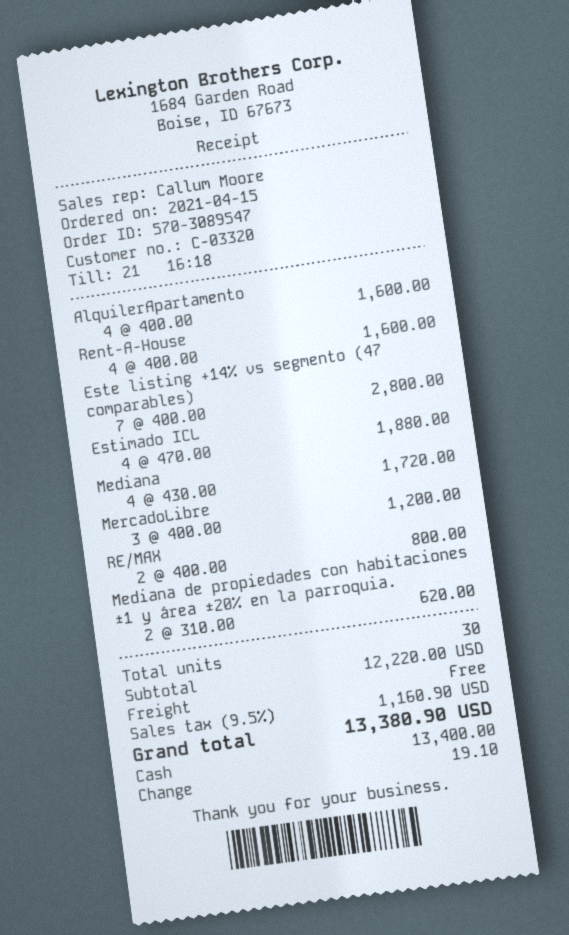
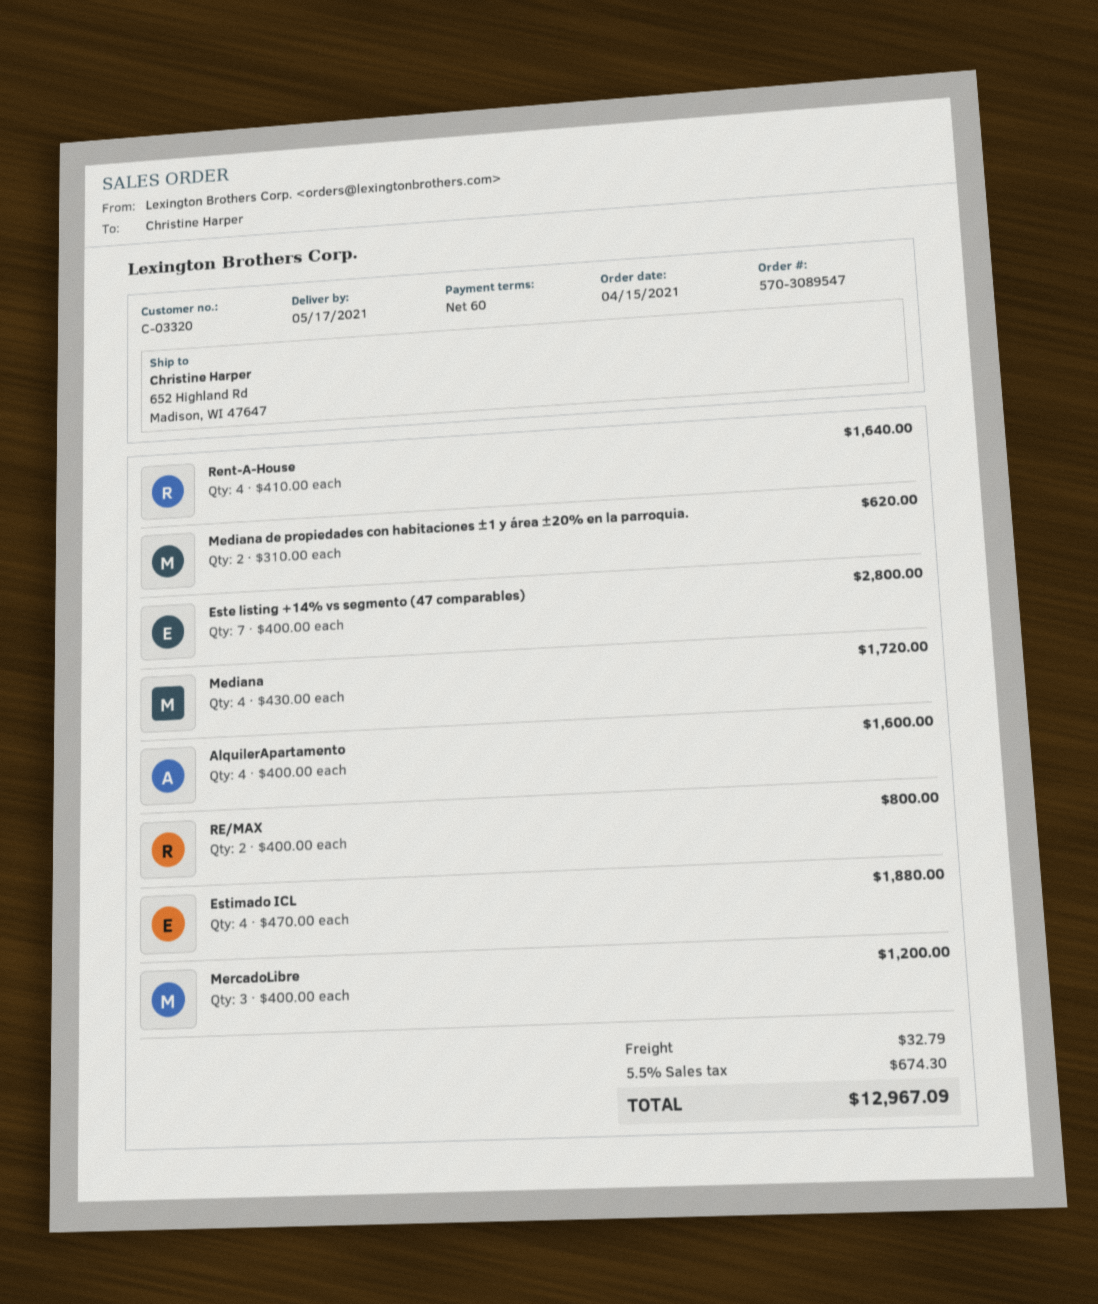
Rent-A-House: 4 x 400.00 = 1600.00 -> 4 x 410.00 = 1640.00
shipping: 0.00 -> 32.79
tax: 9.5% = 1160.90 -> 5.5% = 674.30
total: 13380.90 -> 12967.09

